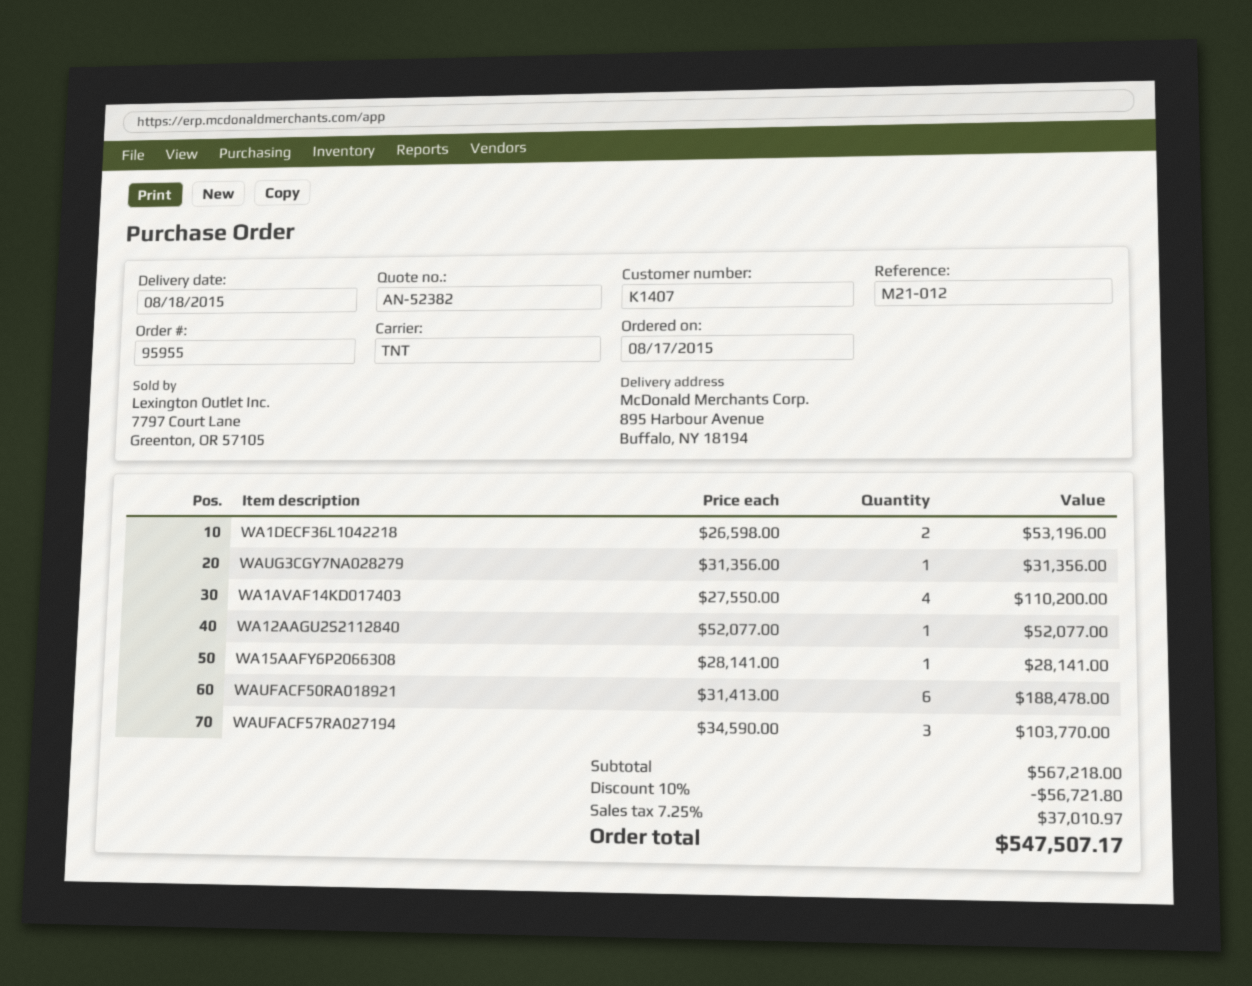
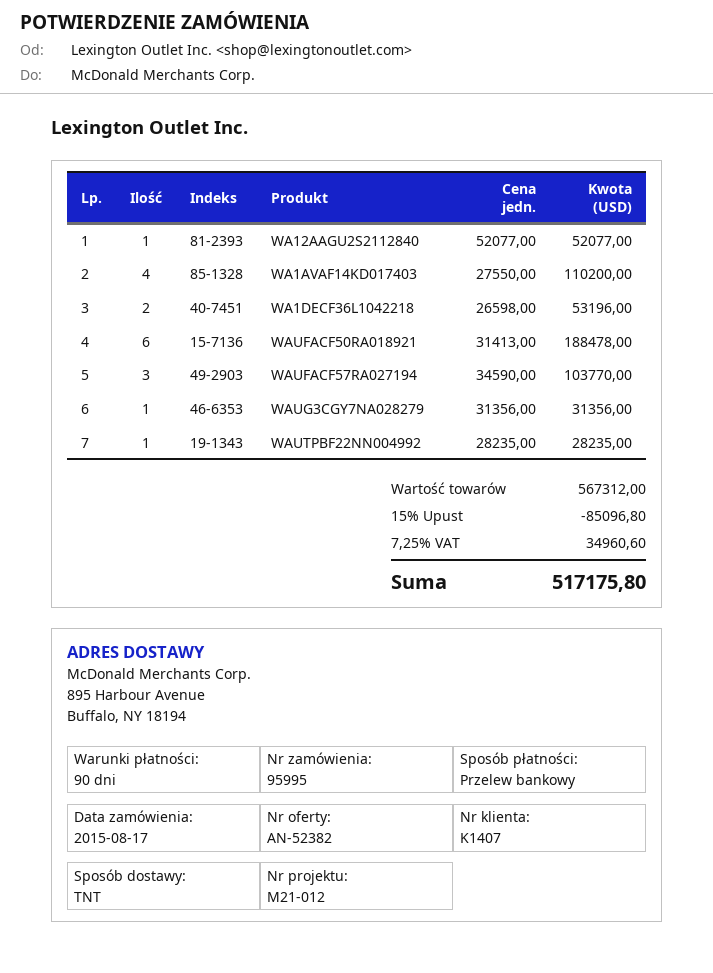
order number: 95955 -> 95995
WA15AAFY6P2066308: 1 x 28141.00 = 28141.00 -> none
WAUTPBF22NN004992: none -> 1 x 28235.00 = 28235.00
subtotal: 567218.00 -> 567312.00
discount: 10% = 56721.80 -> 15% = 85096.80
tax: 7.25% = 37010.97 -> 7.25% = 34960.60
total: 547507.17 -> 517175.80

